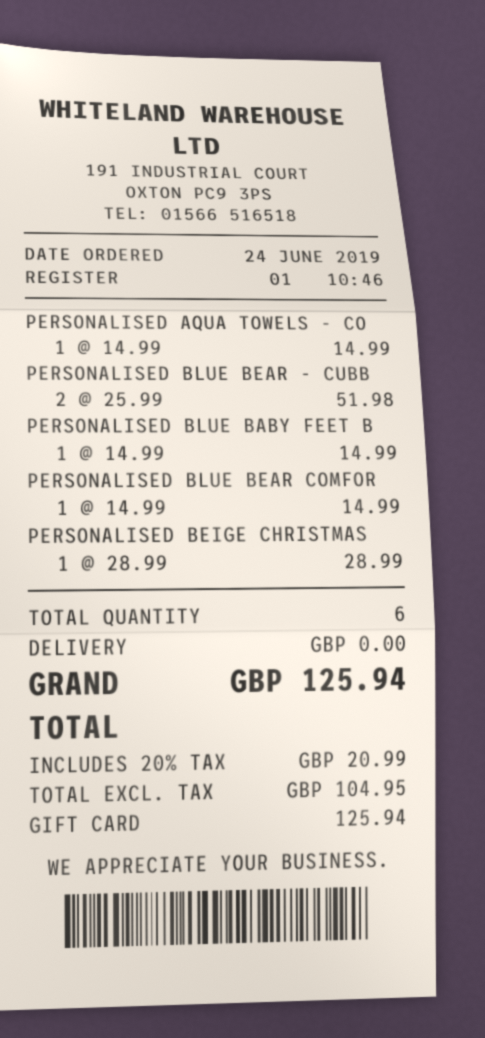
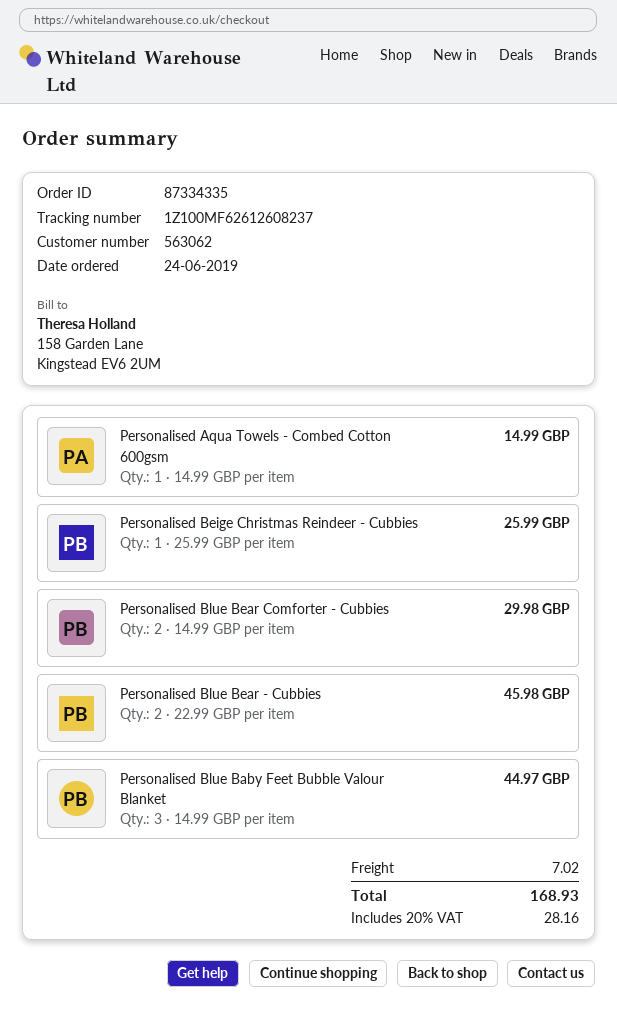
PERSONALISED BLUE BEAR - CUBB: 2 x 25.99 = 51.98 -> 2 x 22.99 = 45.98
PERSONALISED BLUE BABY FEET B: 1 x 14.99 = 14.99 -> 3 x 14.99 = 44.97
PERSONALISED BLUE BEAR COMFOR: 1 x 14.99 = 14.99 -> 2 x 14.99 = 29.98
PERSONALISED BEIGE CHRISTMAS: 1 x 28.99 = 28.99 -> 1 x 25.99 = 25.99
shipping: 0.00 -> 7.02
tax: 20% = 20.99 -> 20% = 28.16
total: 125.94 -> 168.93

